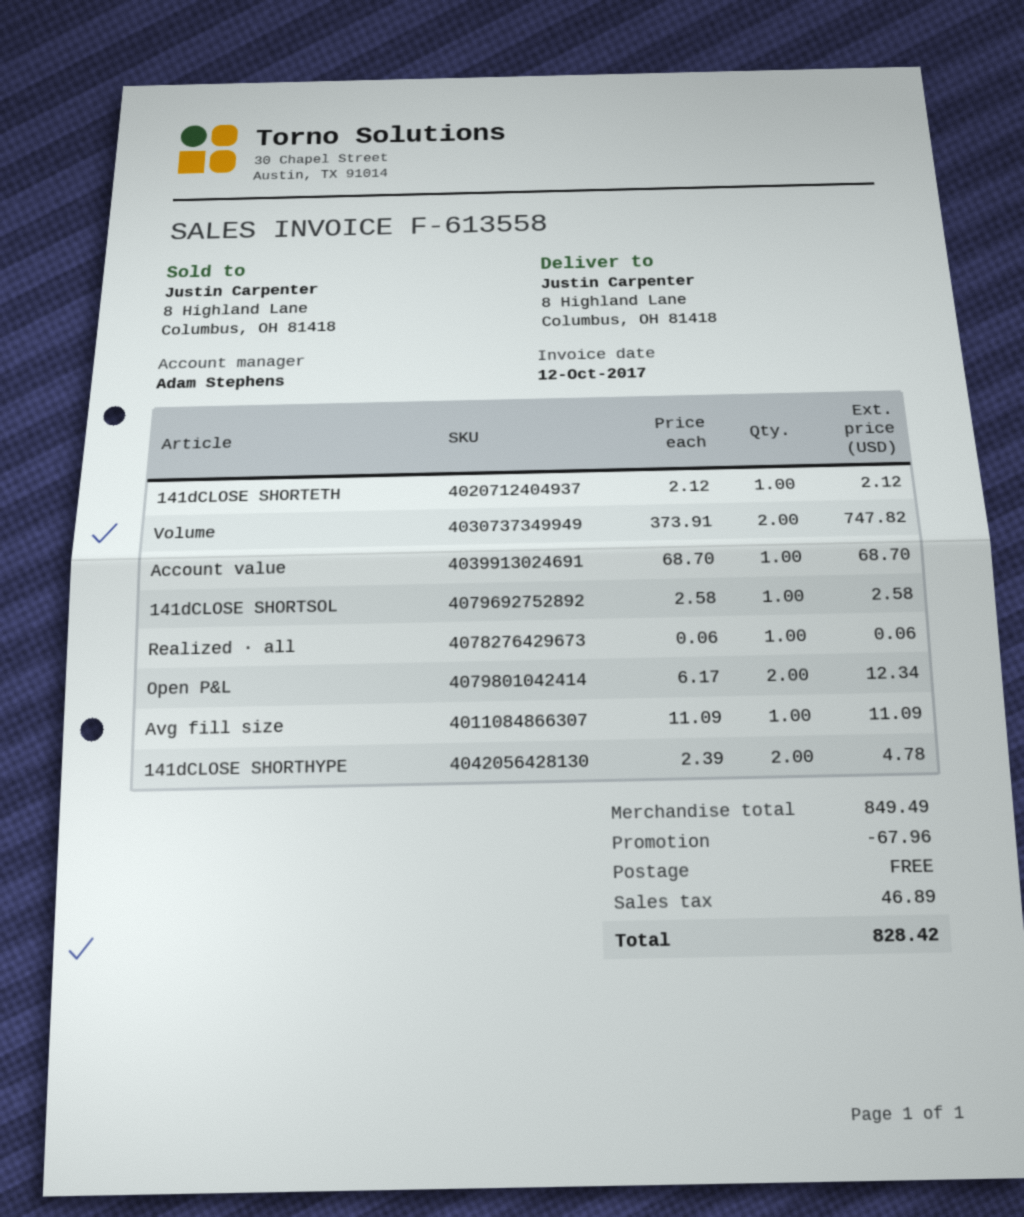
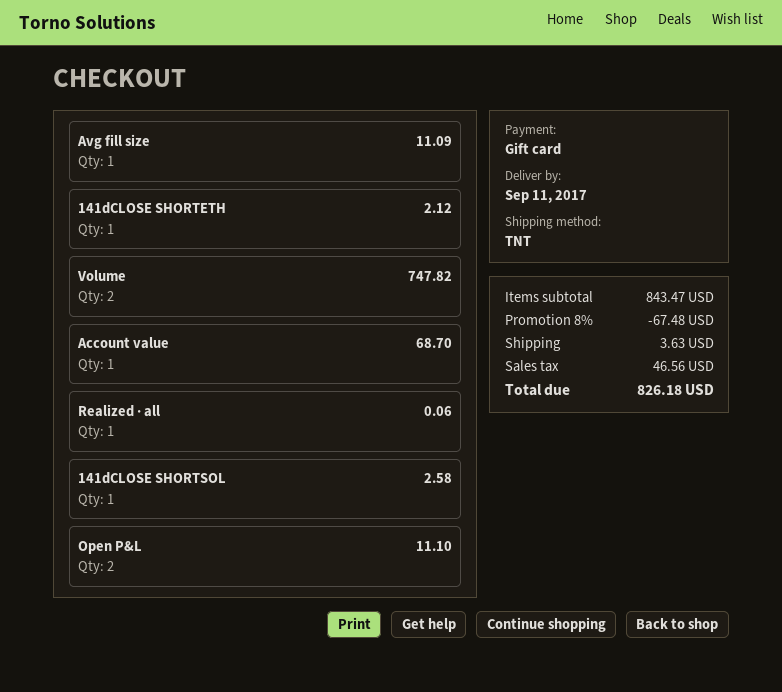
Open P&L: 2 for 12.34 -> 2 for 11.10
141dCLOSE SHORTHYPE: 2 for 4.78 -> none
subtotal: 849.49 -> 843.47
discount: 67.96 -> 67.48
shipping: 0.00 -> 3.63
tax: 46.89 -> 46.56
total: 828.42 -> 826.18

